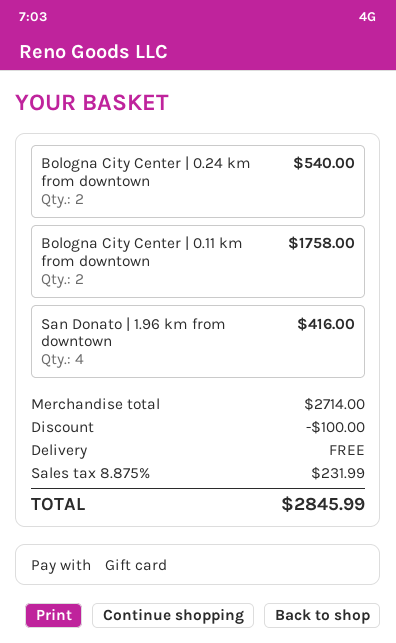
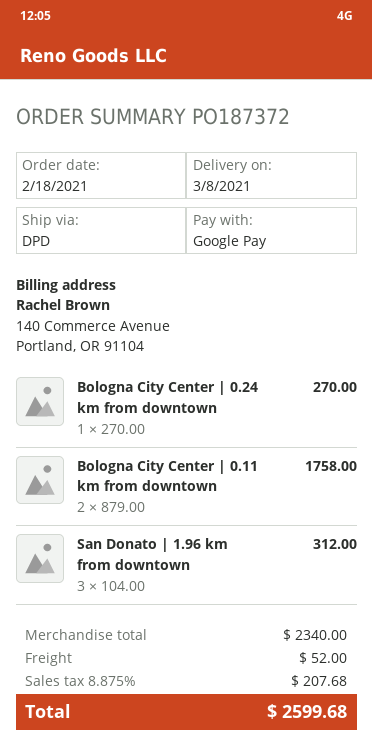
payment method: gift card -> Google Pay
Bologna City Center | 0.24 km from downtown: 2 for 540.00 -> 1 for 270.00
San Donato | 1.96 km from downtown: 4 for 416.00 -> 3 for 312.00
subtotal: 2714.00 -> 2340.00
discount: 100.00 -> none
shipping: 0.00 -> 52.00
tax: 8.875% = 231.99 -> 8.875% = 207.68
total: 2845.99 -> 2599.68

